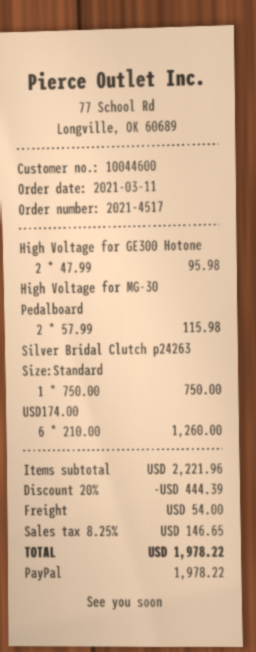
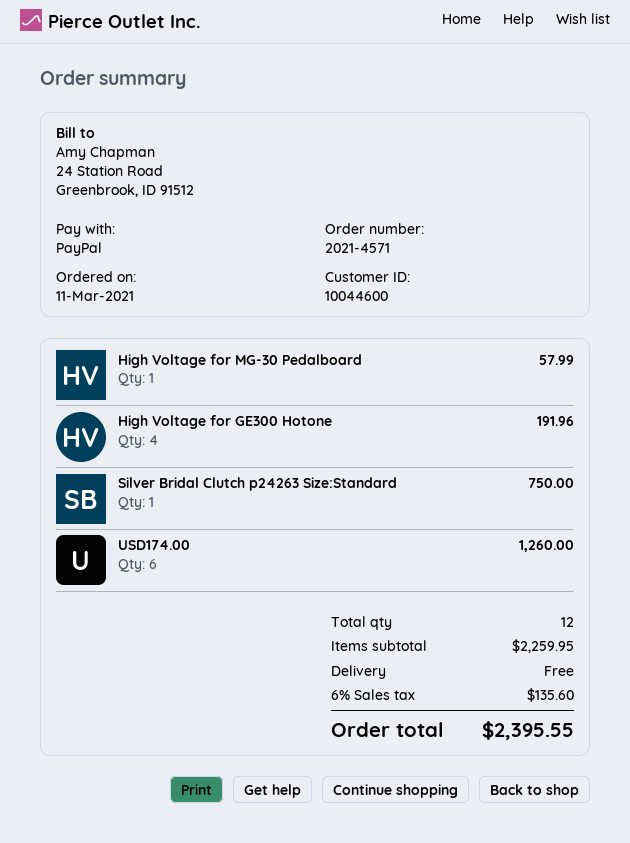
order number: 2021-4517 -> 2021-4571
High Voltage for GE300 Hotone: 2 for 95.98 -> 4 for 191.96
High Voltage for MG-30 Pedalboard: 2 for 115.98 -> 1 for 57.99
subtotal: 2221.96 -> 2259.95
discount: 20% = 444.39 -> none
shipping: 54.00 -> 0.00
tax: 8.25% = 146.65 -> 6% = 135.60
total: 1978.22 -> 2395.55

